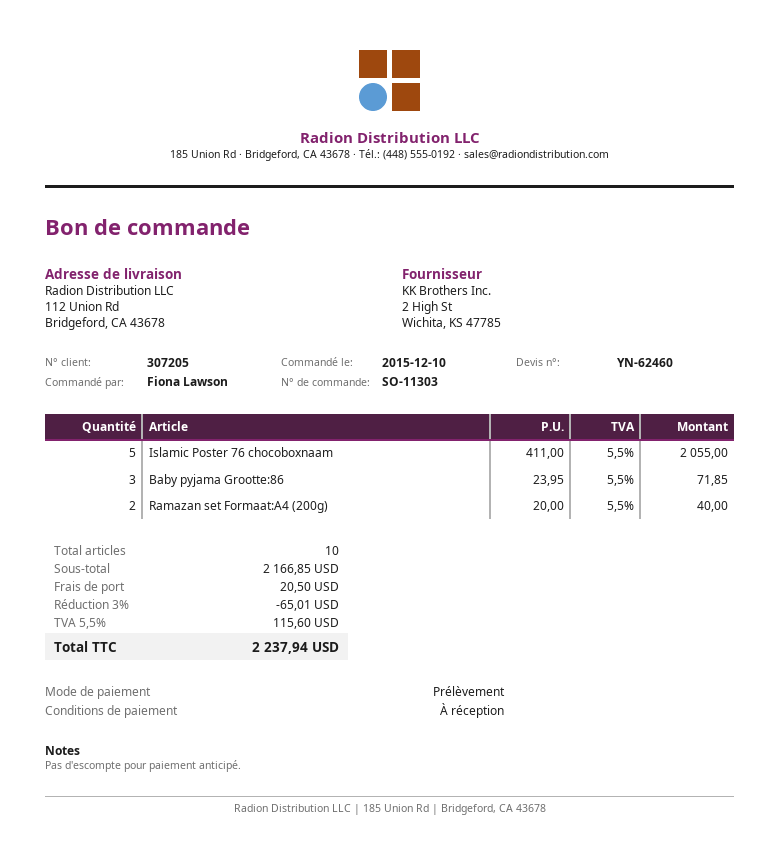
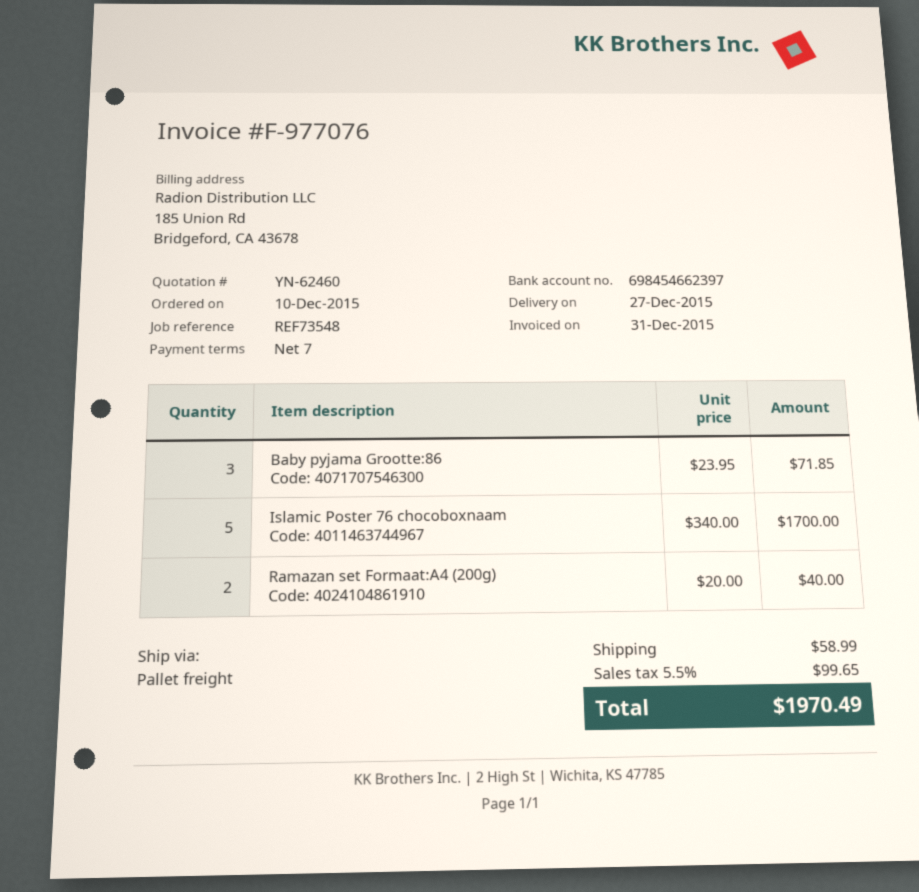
payment terms: on receipt -> 7 days
Islamic Poster 76 chocoboxnaam: 5 x 411.00 = 2055.00 -> 5 x 340.00 = 1700.00
discount: 3% = 65.01 -> none
shipping: 20.50 -> 58.99
tax: 5.5% = 115.60 -> 5.5% = 99.65
total: 2237.94 -> 1970.49

